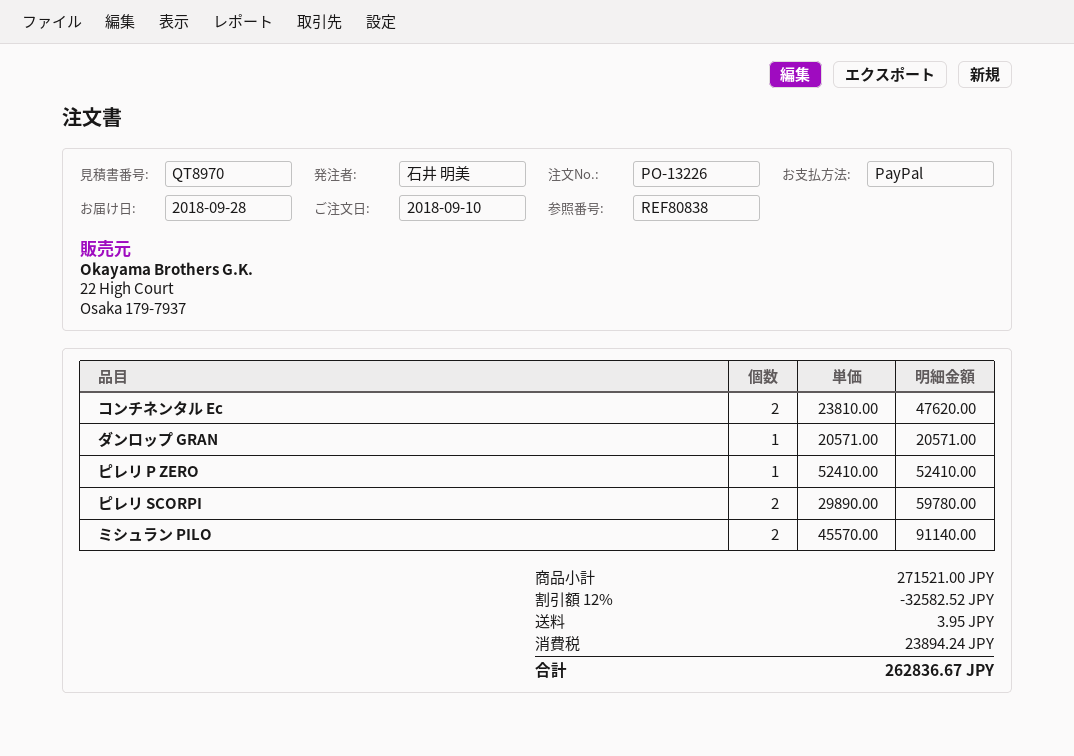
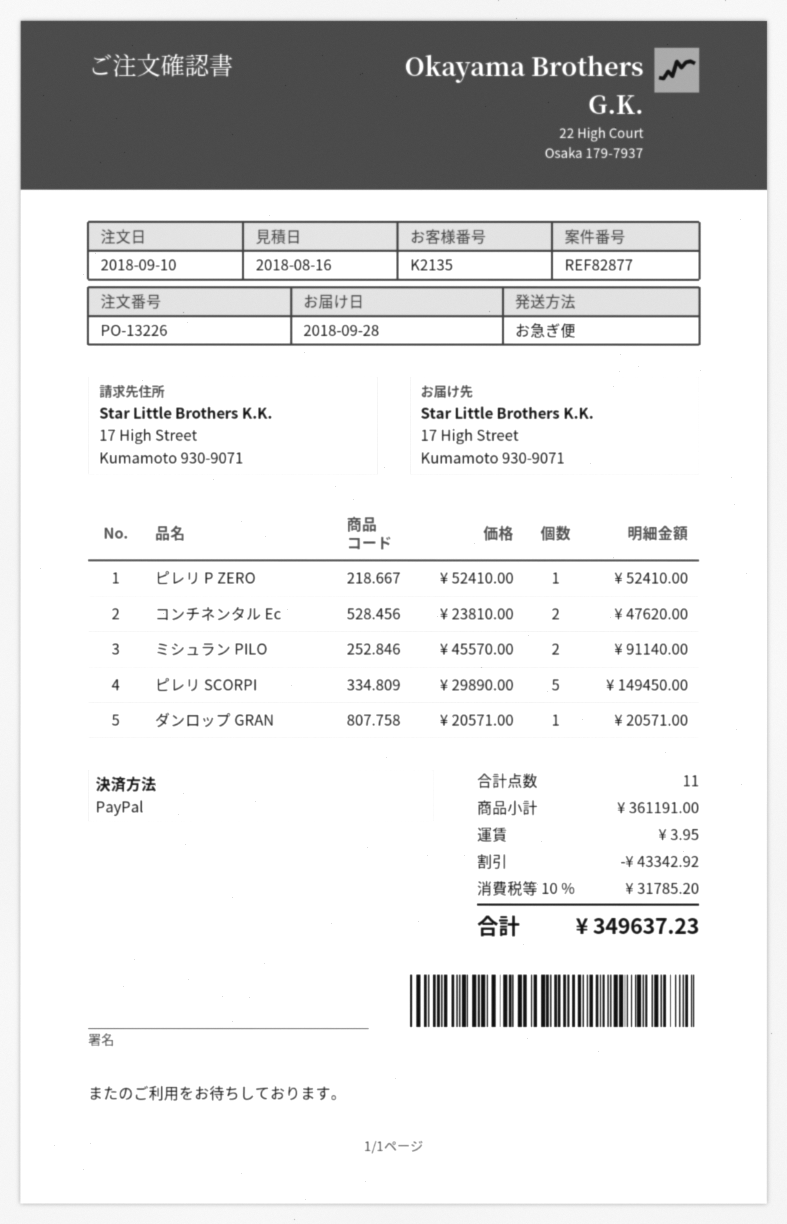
reference: REF80838 -> REF82877
ピレリ SCORPI: 2 x 29890.00 = 59780.00 -> 5 x 29890.00 = 149450.00
subtotal: 271521.00 -> 361191.00
discount: 32582.52 -> 43342.92
tax: 23894.24 -> 31785.20
total: 262836.67 -> 349637.23

